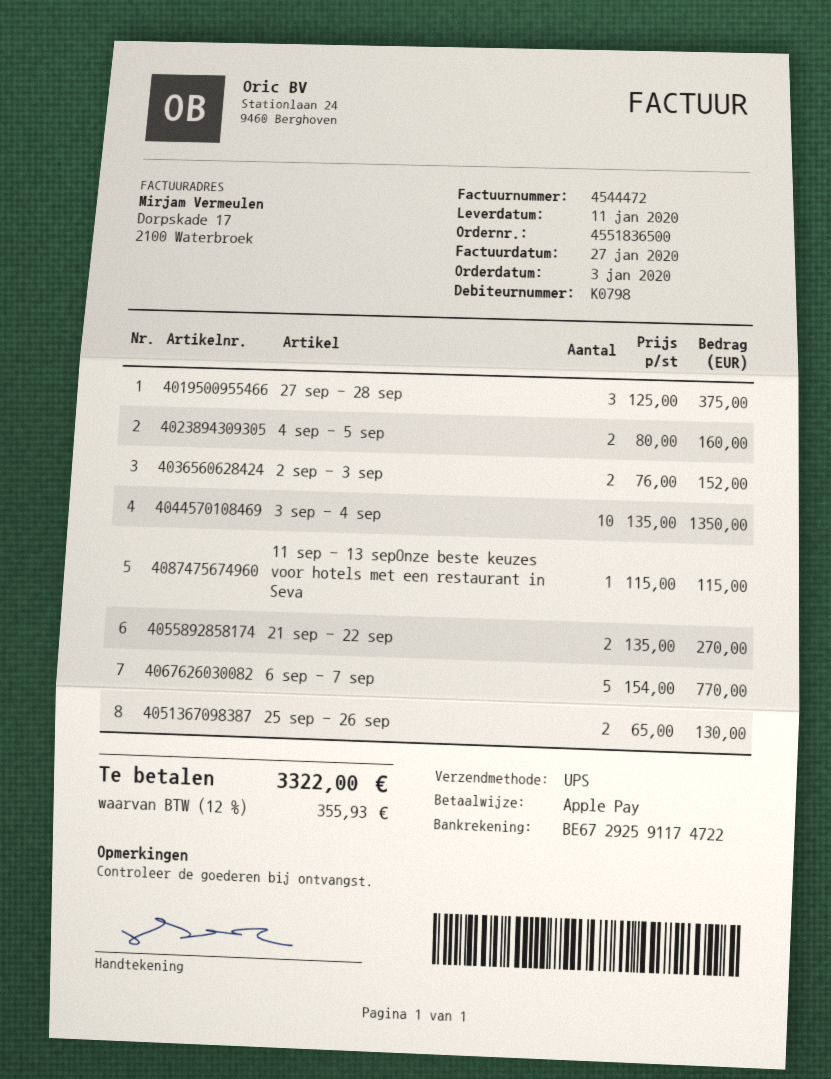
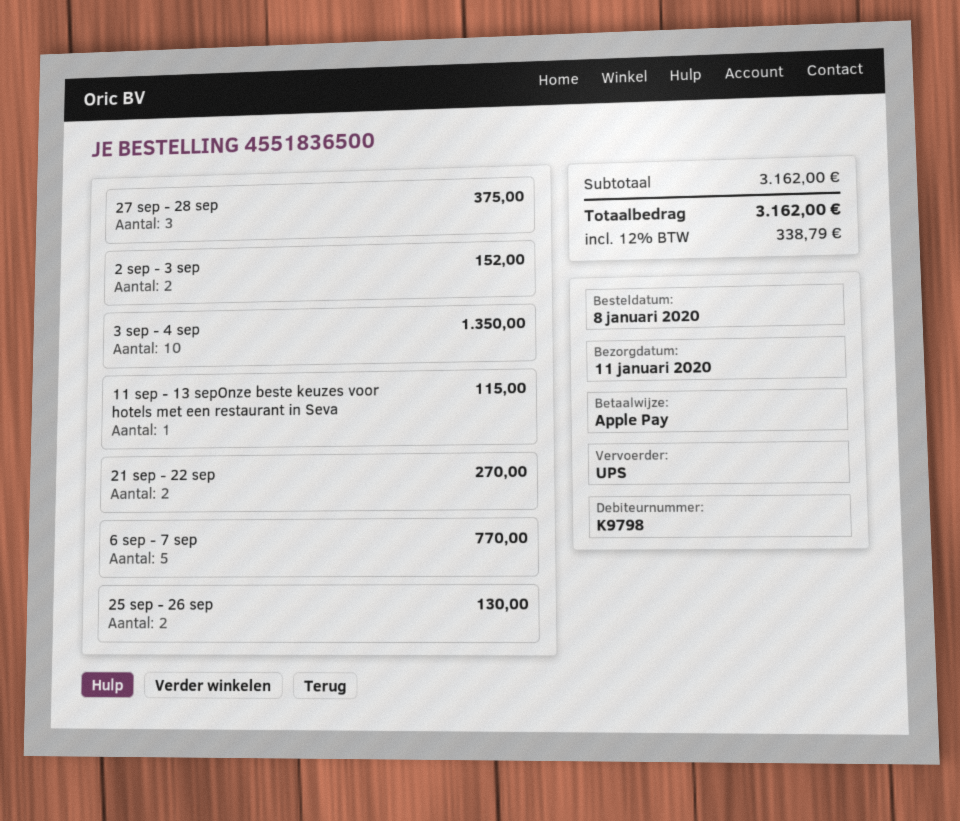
order date: 2020-01-03 -> 2020-01-08
customer number: K0798 -> K9798
4 sep - 5 sep: 2 for 160.00 -> none
tax: 12% = 355.93 -> 12% = 338.79
total: 3322.00 -> 3162.00

